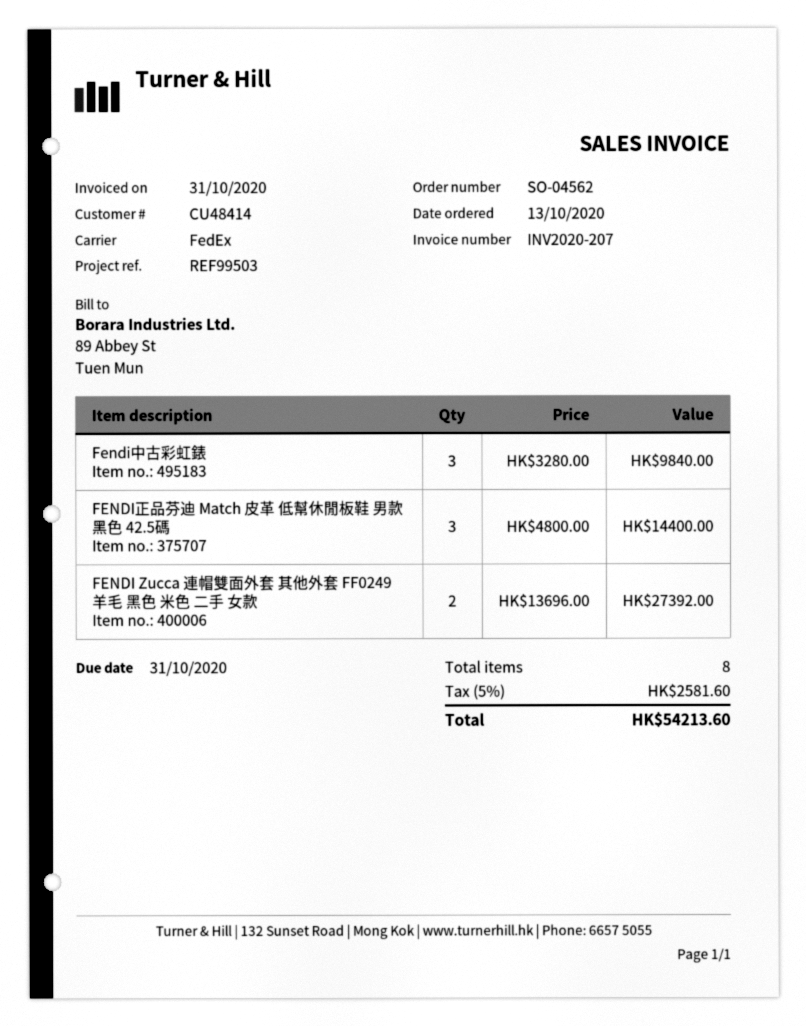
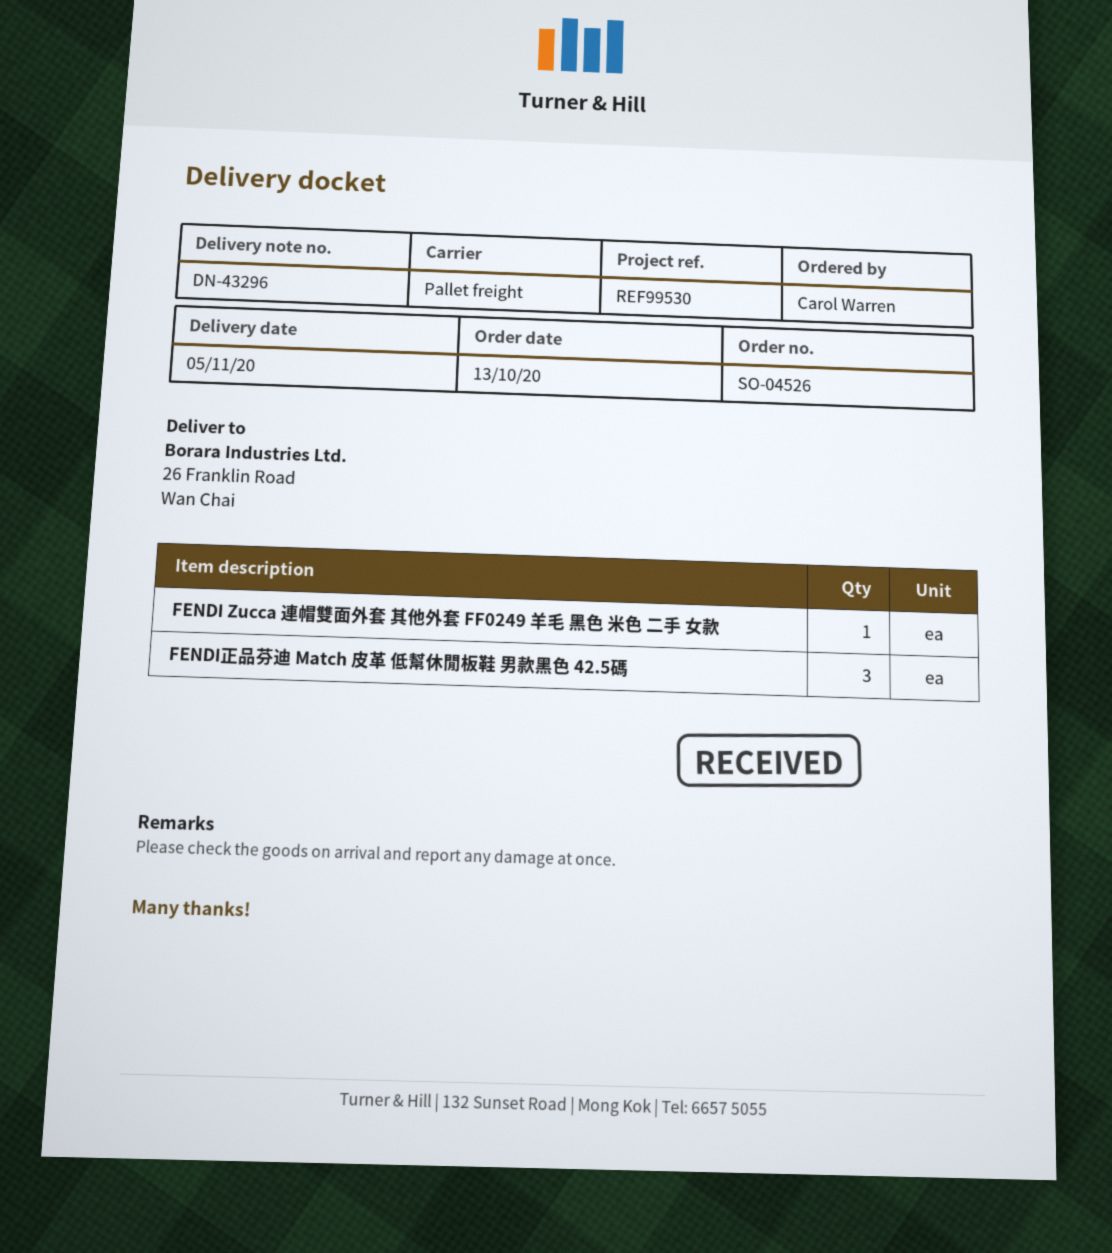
order number: SO-04562 -> SO-04526
reference: REF99503 -> REF99530
shipping method: FedEx -> pallet freight
Fendi中古彩虹錶: 3 -> none
FENDI Zucca 連帽雙面外套 其他外套 FF0249 羊毛 黑色 米色 二手 女款: 2 -> 1

